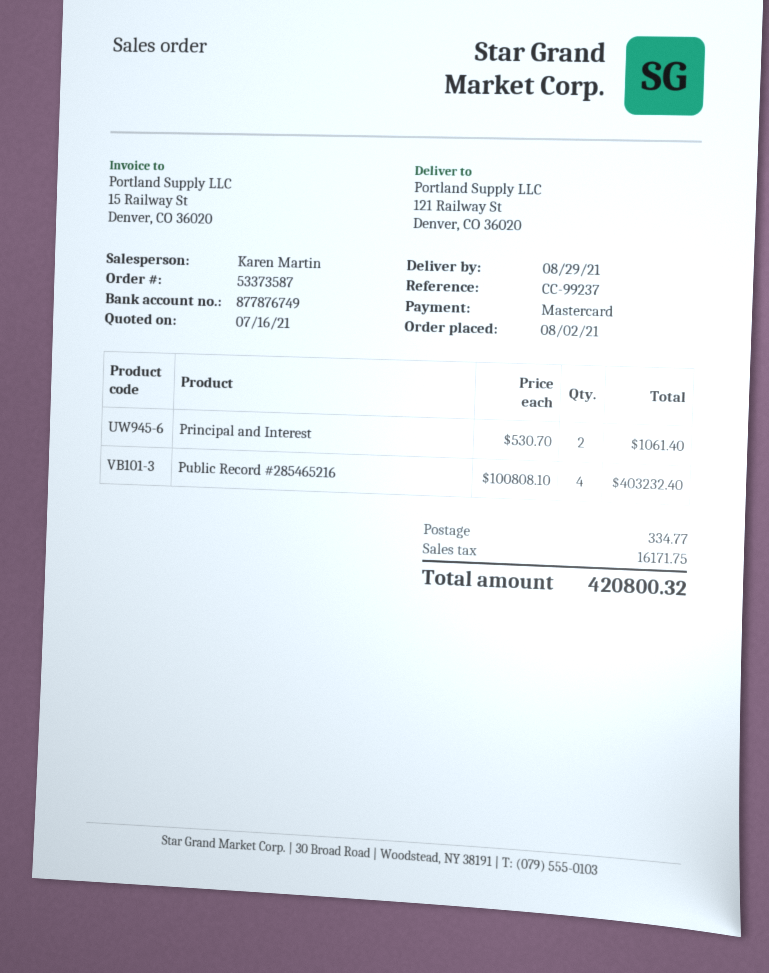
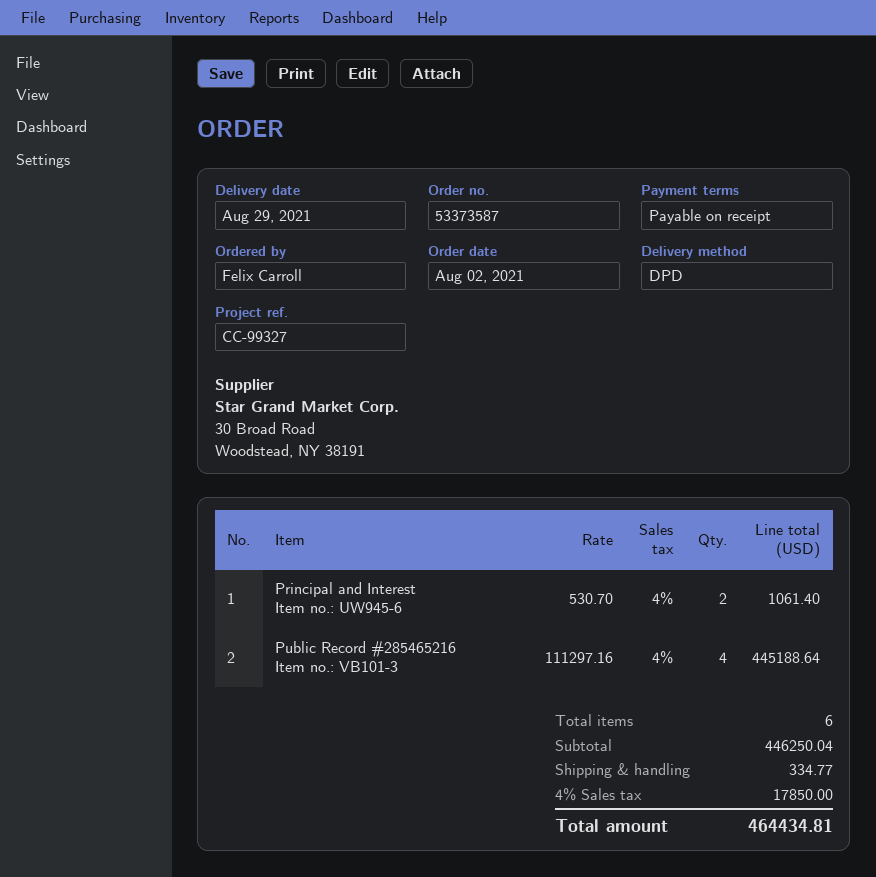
reference: CC-99237 -> CC-99327
Public Record #285465216: 4 x 100808.10 = 403232.40 -> 4 x 111297.16 = 445188.64
tax: 16171.75 -> 17850.00
total: 420800.32 -> 464434.81

